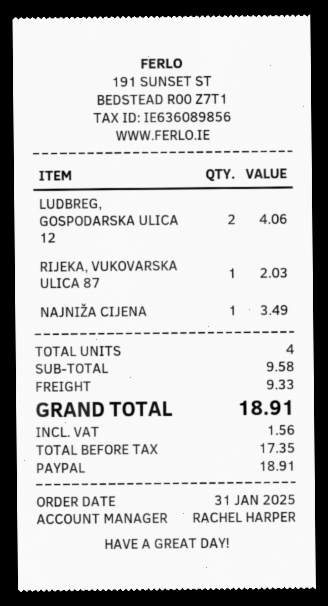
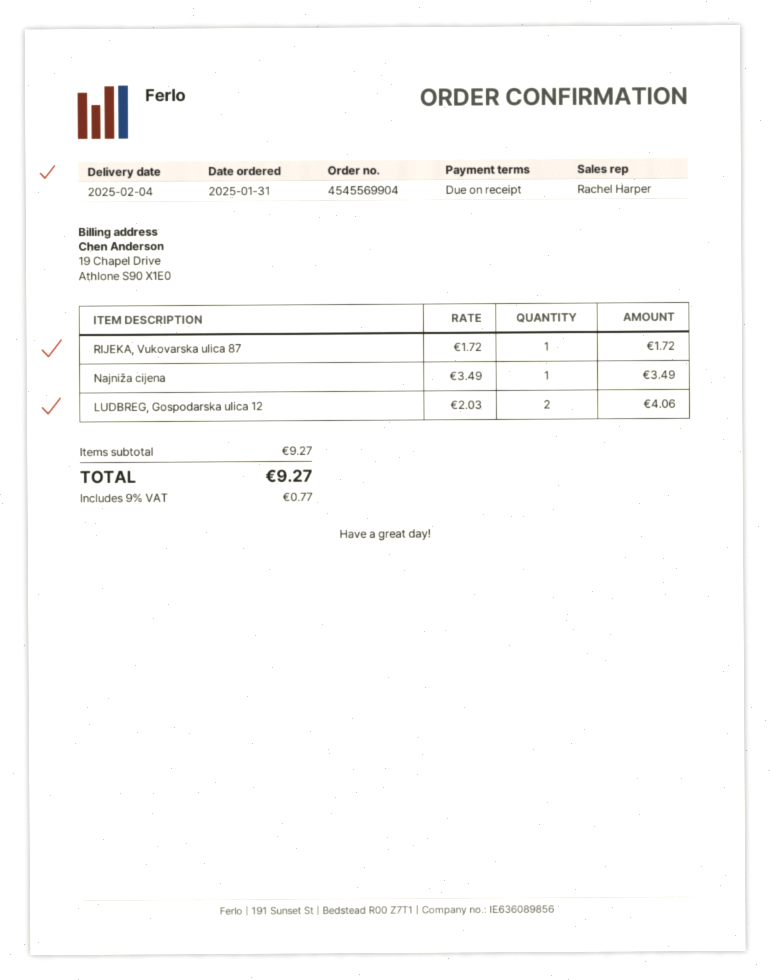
RIJEKA, VUKOVARSKA ULICA 87: 1 for 2.03 -> 1 for 1.72
subtotal: 9.58 -> 9.27
shipping: 9.33 -> none
tax: 1.56 -> 0.77
total: 18.91 -> 9.27

